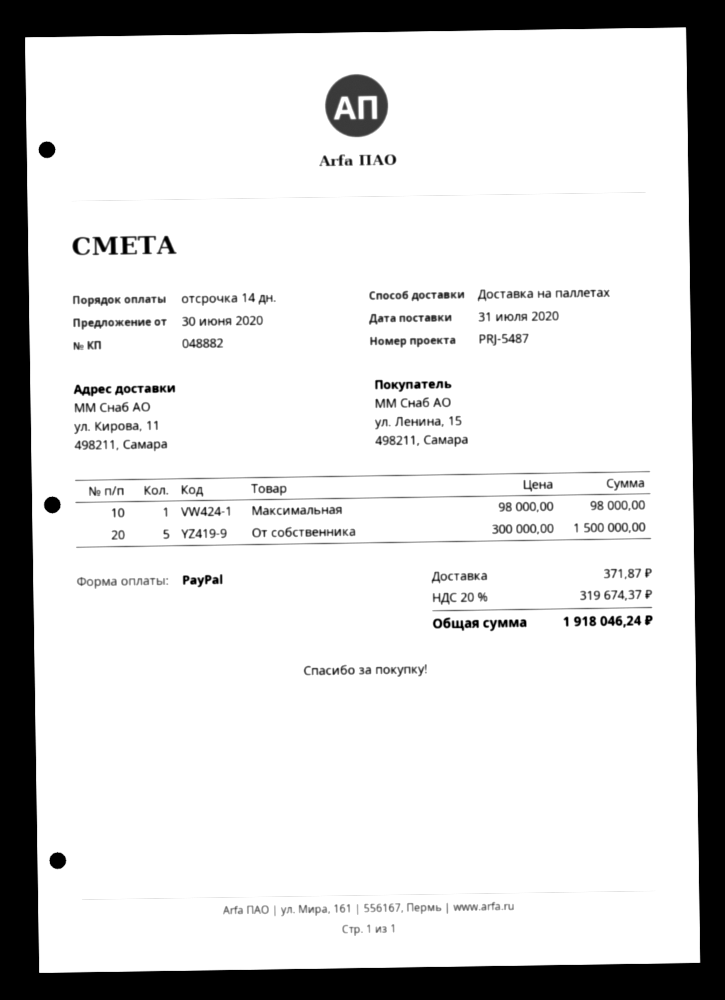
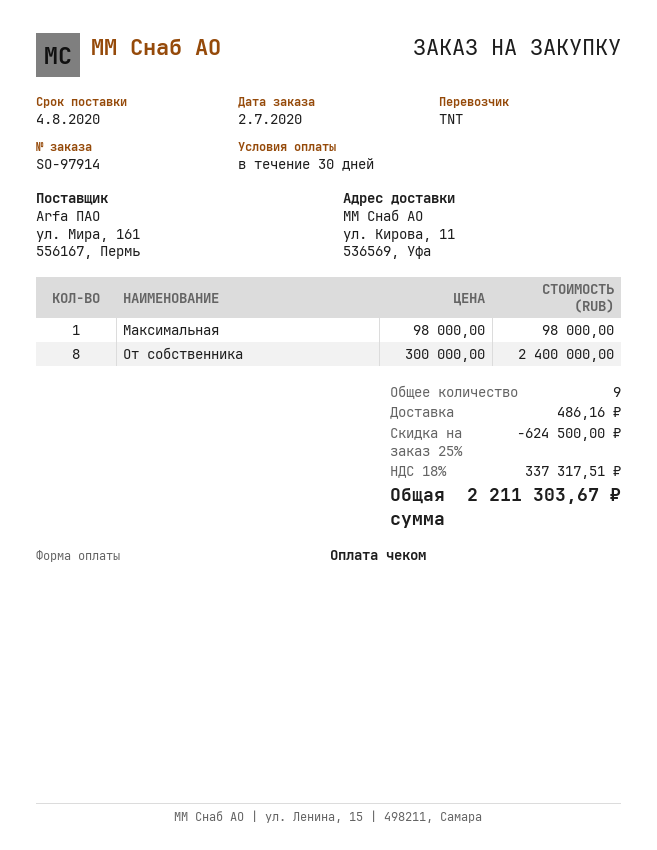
delivery date: 2020-07-31 -> 2020-08-04
payment terms: 14 days -> 30 days
payment method: PayPal -> cheque
shipping method: pallet freight -> TNT
ship to: ул. Кирова, 11, 498211, Самара -> ул. Кирова, 11, 536569, Уфа
От собственника: 5 x 300000.00 = 1500000.00 -> 8 x 300000.00 = 2400000.00
discount: none -> 25% = 624500.00
shipping: 371.87 -> 486.16
tax: 20% = 319674.37 -> 18% = 337317.51
total: 1918046.24 -> 2211303.67

